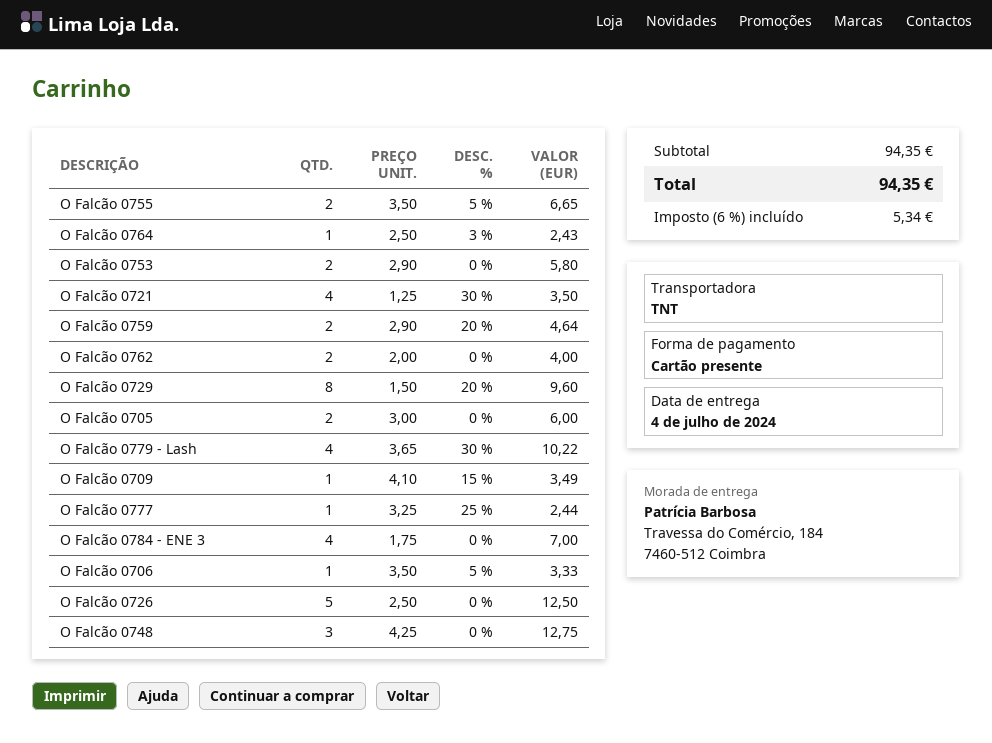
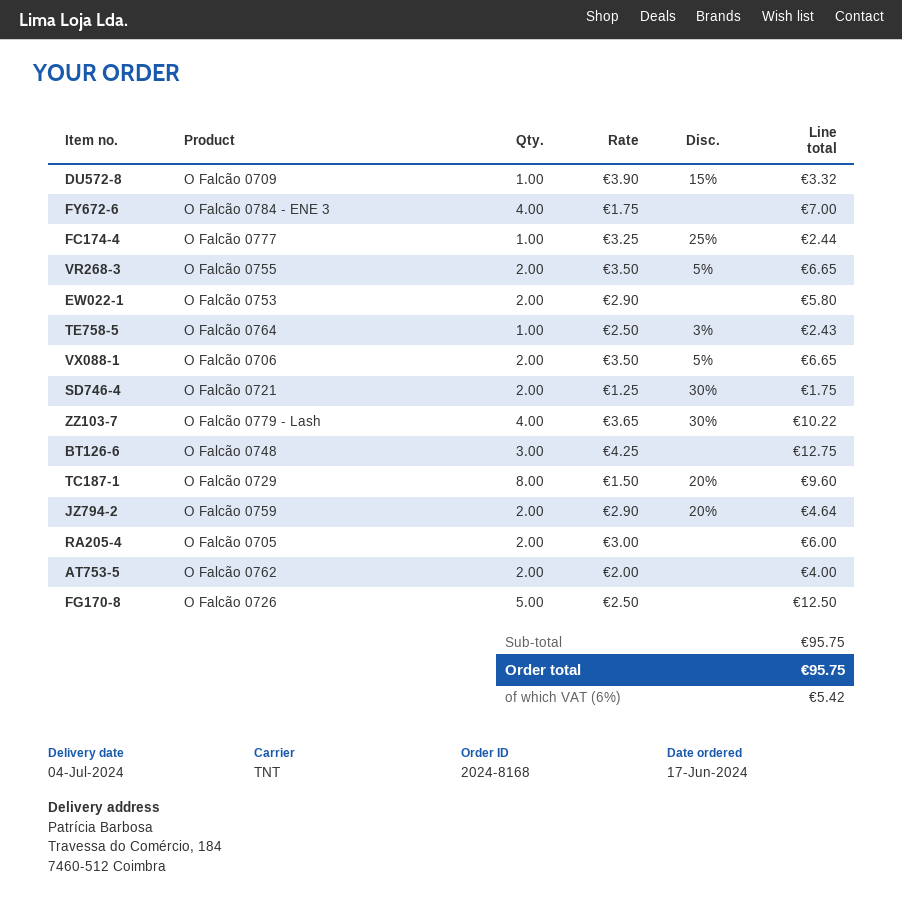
O Falcão 0721: 4 x 1.25 - 30% = 3.50 -> 2 x 1.25 - 30% = 1.75
O Falcão 0709: 1 x 4.10 - 15% = 3.49 -> 1 x 3.90 - 15% = 3.32
O Falcão 0706: 1 x 3.50 - 5% = 3.33 -> 2 x 3.50 - 5% = 6.65
subtotal: 94.35 -> 95.75
tax: 6% = 5.34 -> 6% = 5.42
total: 94.35 -> 95.75

